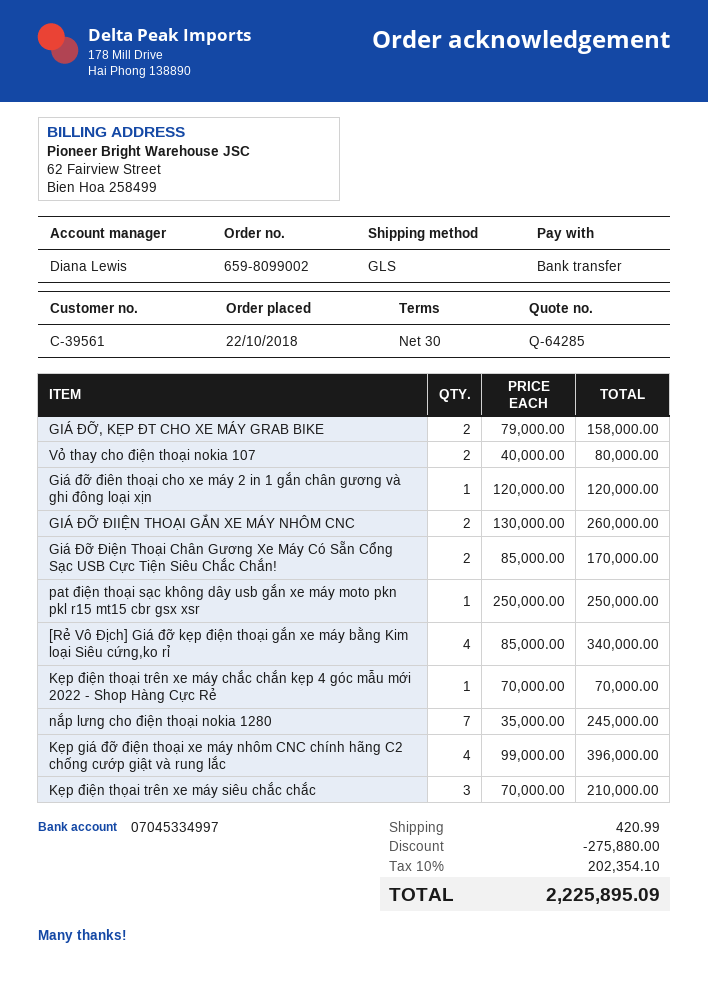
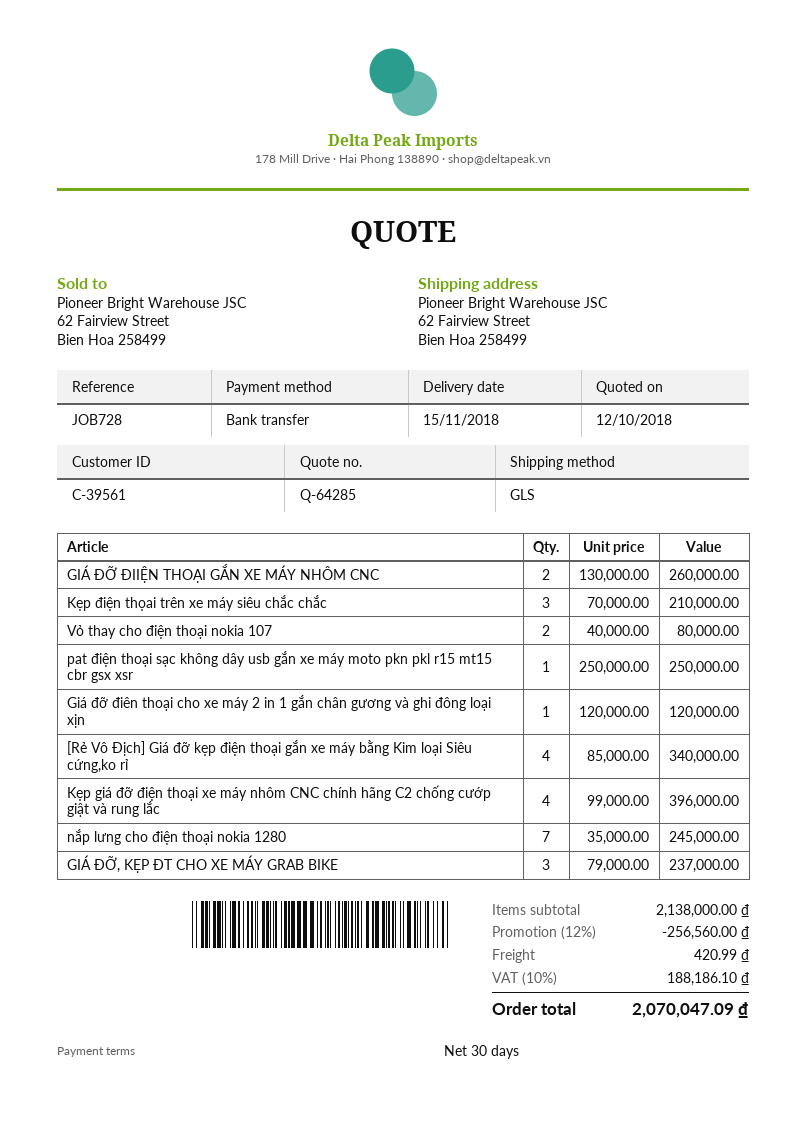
GIÁ ĐỠ, KẸP ĐT CHO XE MÁY GRAB BIKE: 2 x 79000.00 = 158000.00 -> 3 x 79000.00 = 237000.00
Giá Đỡ Điện Thoại Chân Gương Xe Máy Có Sẵn Cổng Sạc USB Cực Tiện Siêu Chắc Chắn!: 2 x 85000.00 = 170000.00 -> none
Kẹp điện thoại trên xe máy chắc chắn kẹp 4 góc mẫu mới 2022 - Shop Hàng Cực Rẻ: 1 x 70000.00 = 70000.00 -> none
discount: 275880.00 -> 256560.00
tax: 10% = 202354.10 -> 10% = 188186.10
total: 2225895.09 -> 2070047.09

